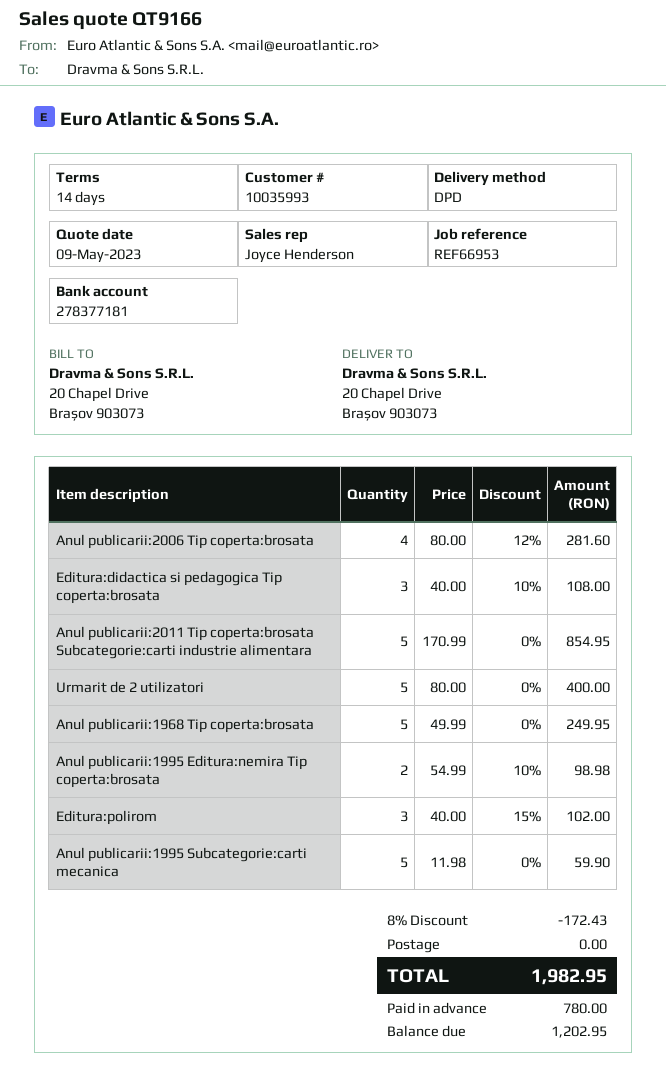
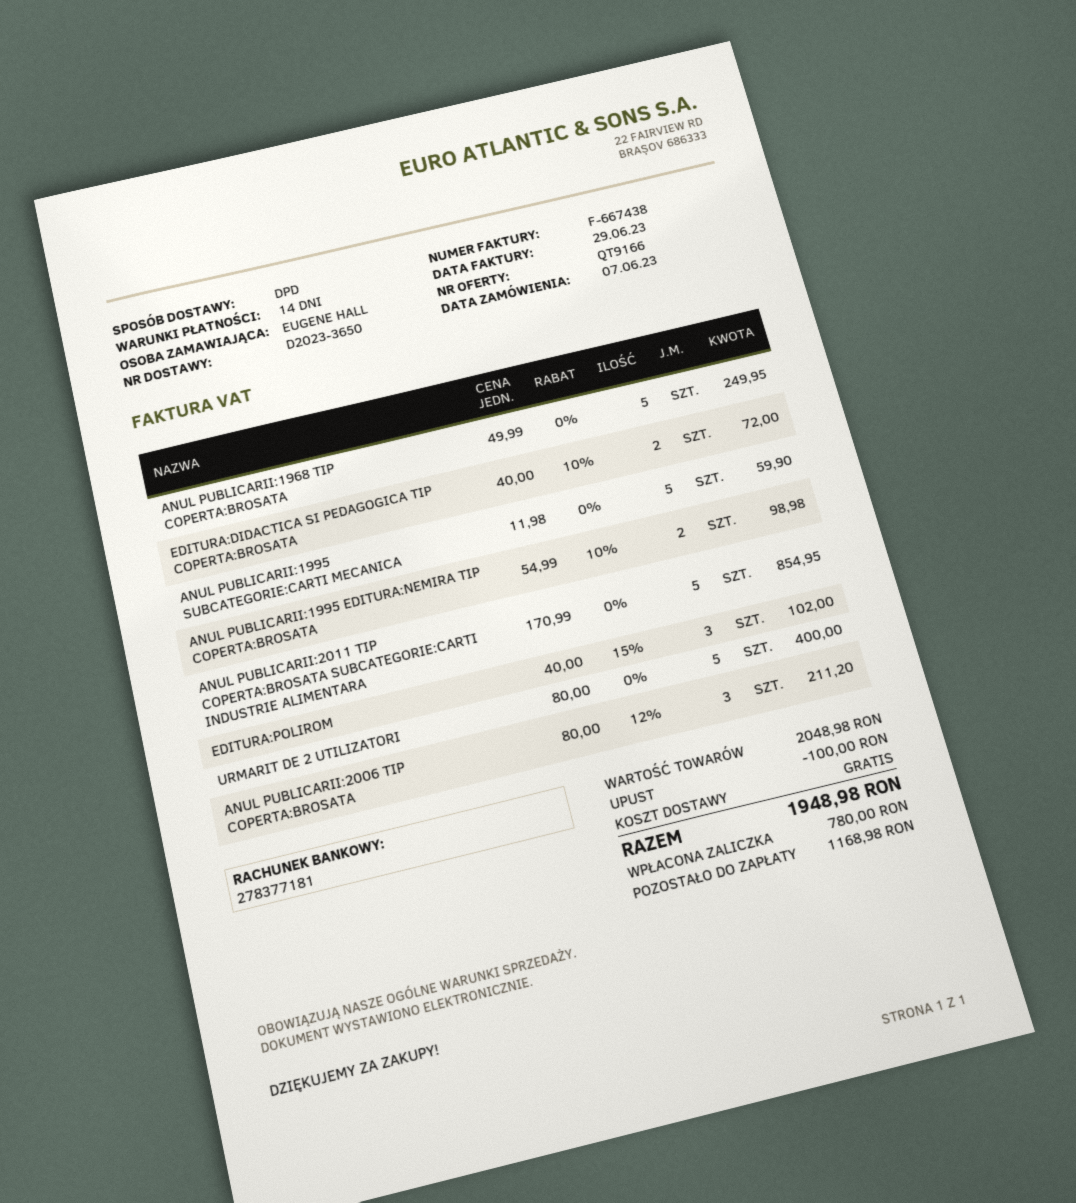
Anul publicarii:2006 Tip coperta:brosata: 4 x 80.00 - 12% = 281.60 -> 3 x 80.00 - 12% = 211.20
Editura:didactica si pedagogica Tip coperta:brosata: 3 x 40.00 - 10% = 108.00 -> 2 x 40.00 - 10% = 72.00
discount: 172.43 -> 100.00
total: 1982.95 -> 1948.98
balance: 1202.95 -> 1168.98

